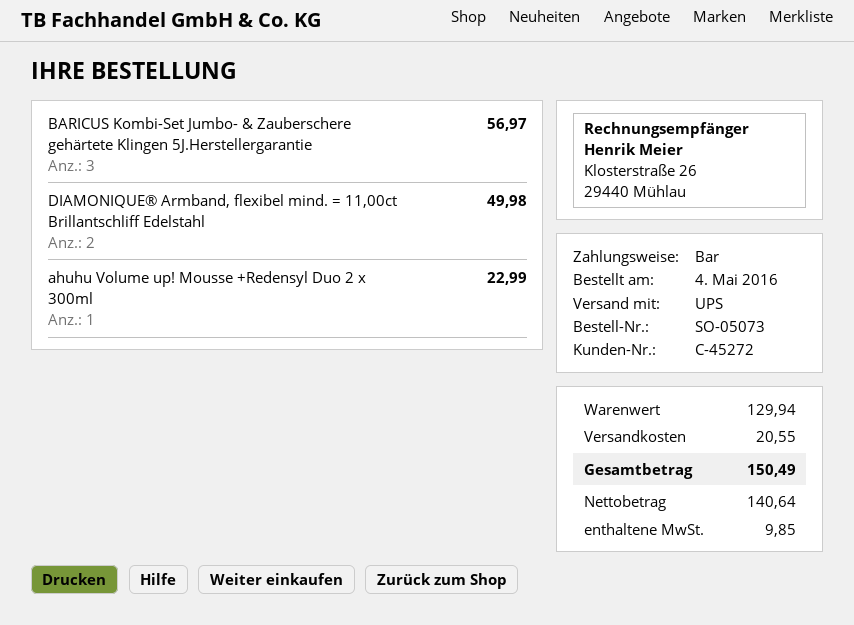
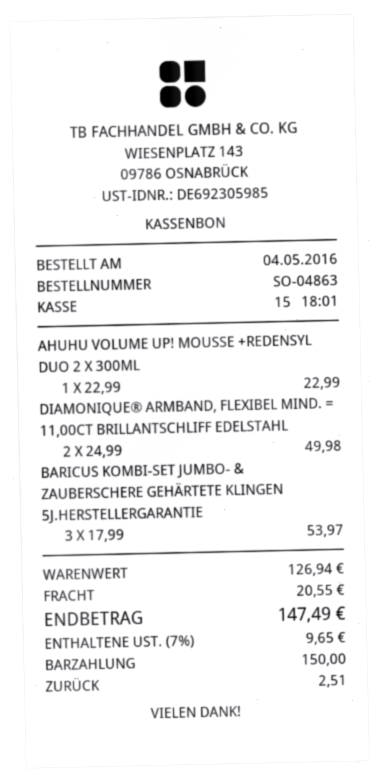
order number: SO-05073 -> SO-04863
BARICUS Kombi-Set Jumbo- & Zauberschere gehärtete Klingen 5J.Herstellergarantie: 3 for 56.97 -> 3 for 53.97
subtotal: 129.94 -> 126.94
tax: 9.85 -> 9.65
total: 150.49 -> 147.49

